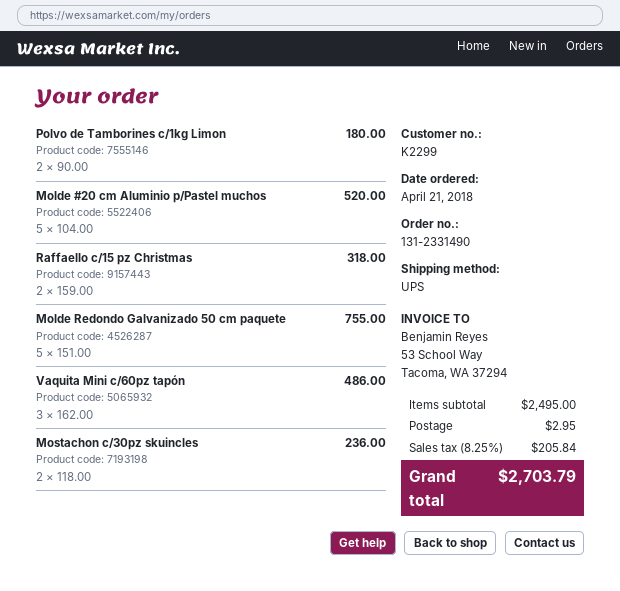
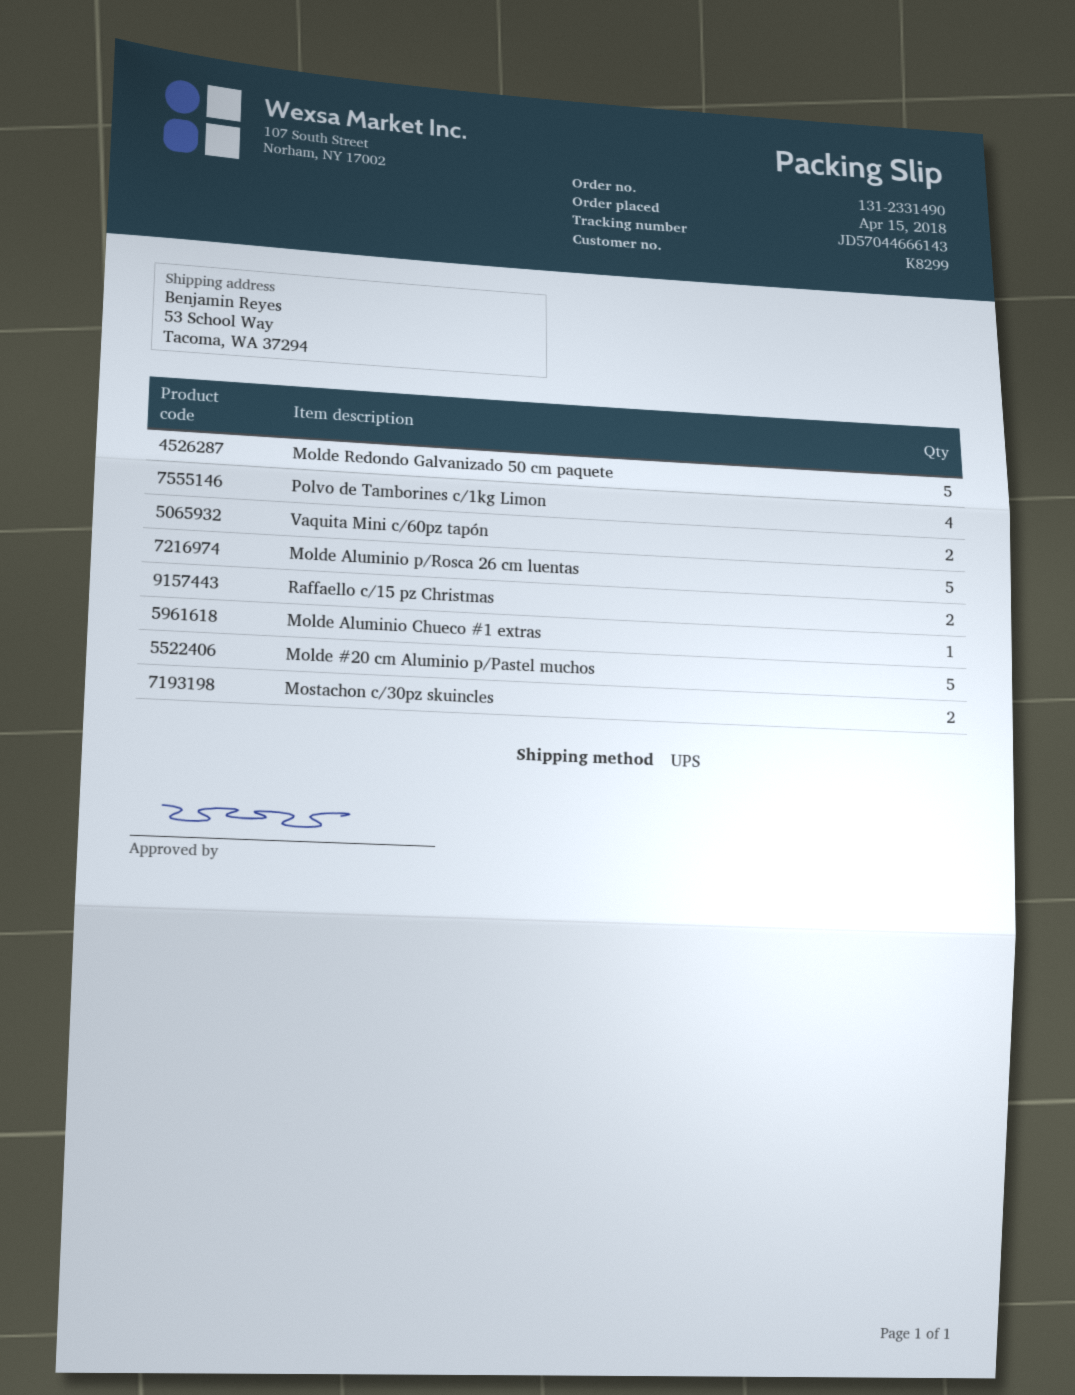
order date: 2018-04-21 -> 2018-04-15
customer number: K2299 -> K8299
Polvo de Tamborines c/1kg Limon: 2 -> 4
Vaquita Mini c/60pz tapón: 3 -> 2
Molde Aluminio p/Rosca 26 cm luentas: none -> 5
Molde Aluminio Chueco #1 extras: none -> 1

